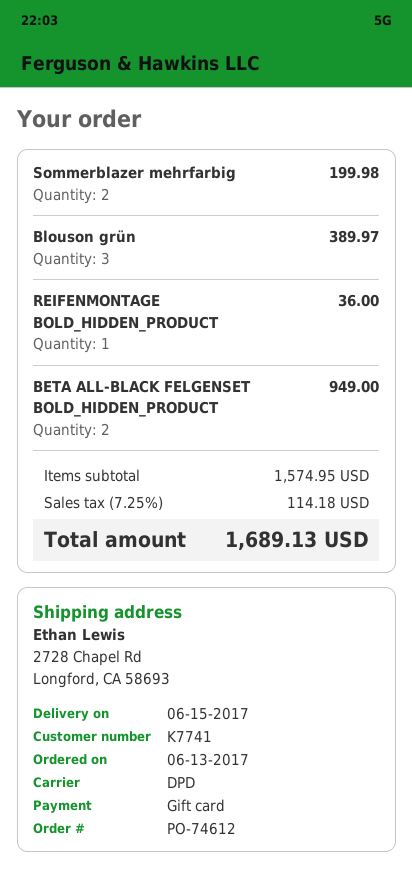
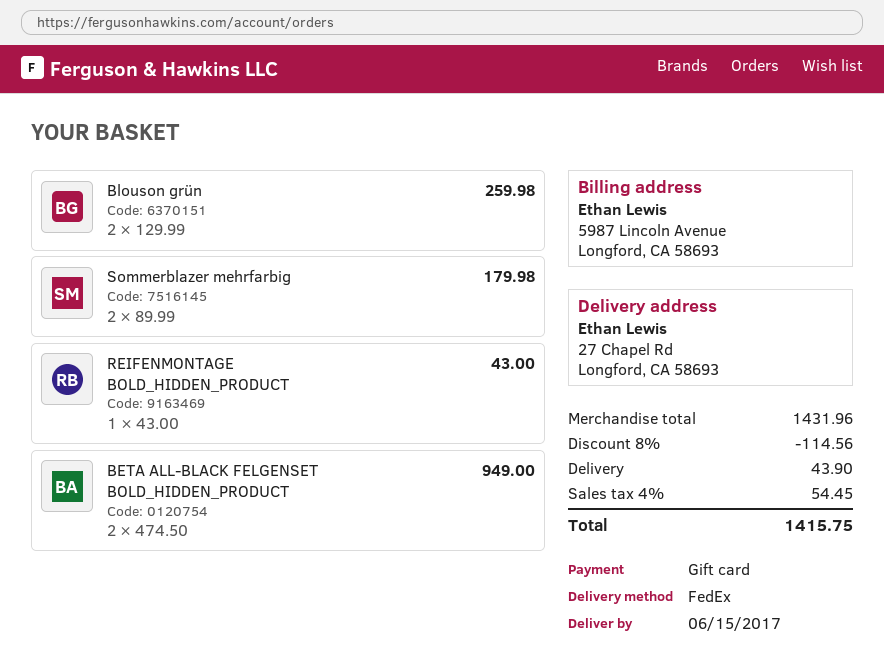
shipping method: DPD -> FedEx
ship to: 2728 Chapel Rd, Longford, CA 58693 -> 27 Chapel Rd, Longford, CA 58693
Sommerblazer mehrfarbig: 2 for 199.98 -> 2 for 179.98
Blouson grün: 3 for 389.97 -> 2 for 259.98
REIFENMONTAGE BOLD_HIDDEN_PRODUCT: 1 for 36.00 -> 1 for 43.00
subtotal: 1574.95 -> 1431.96
discount: none -> 8% = 114.56
shipping: none -> 43.90
tax: 7.25% = 114.18 -> 4% = 54.45
total: 1689.13 -> 1415.75

